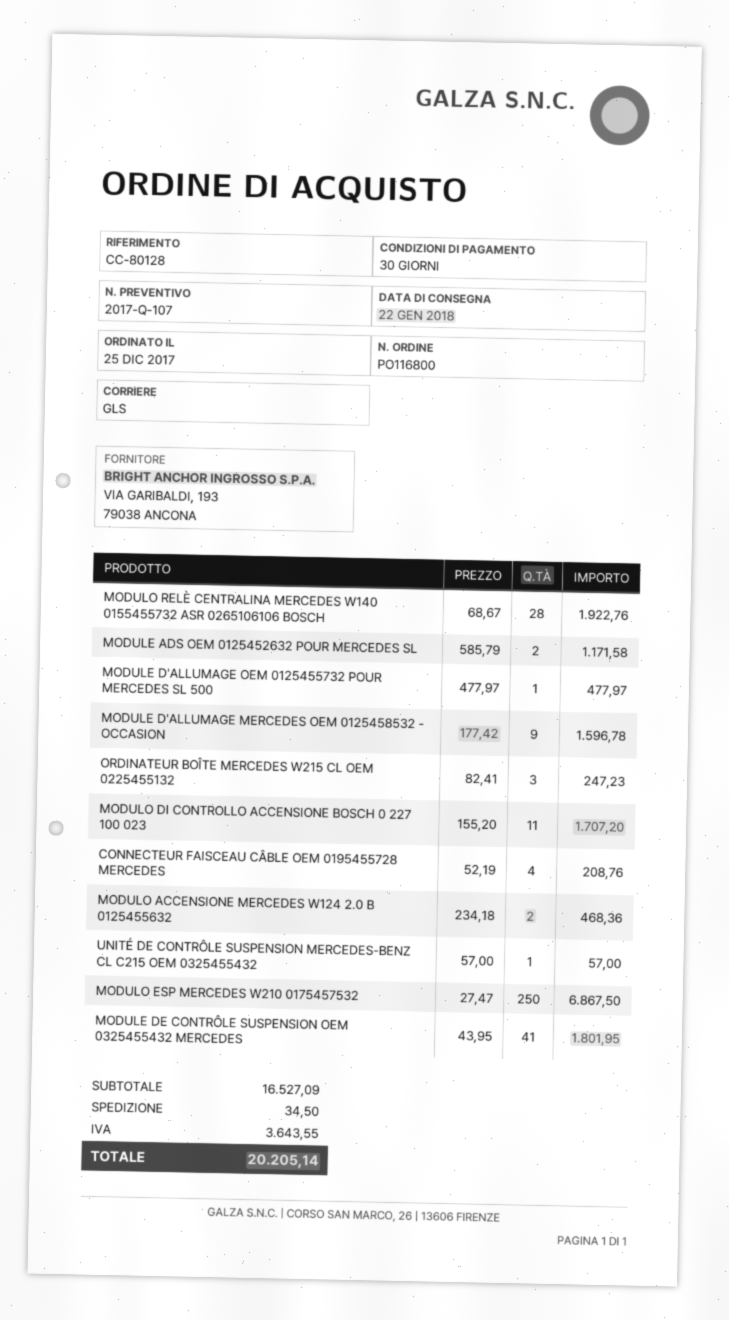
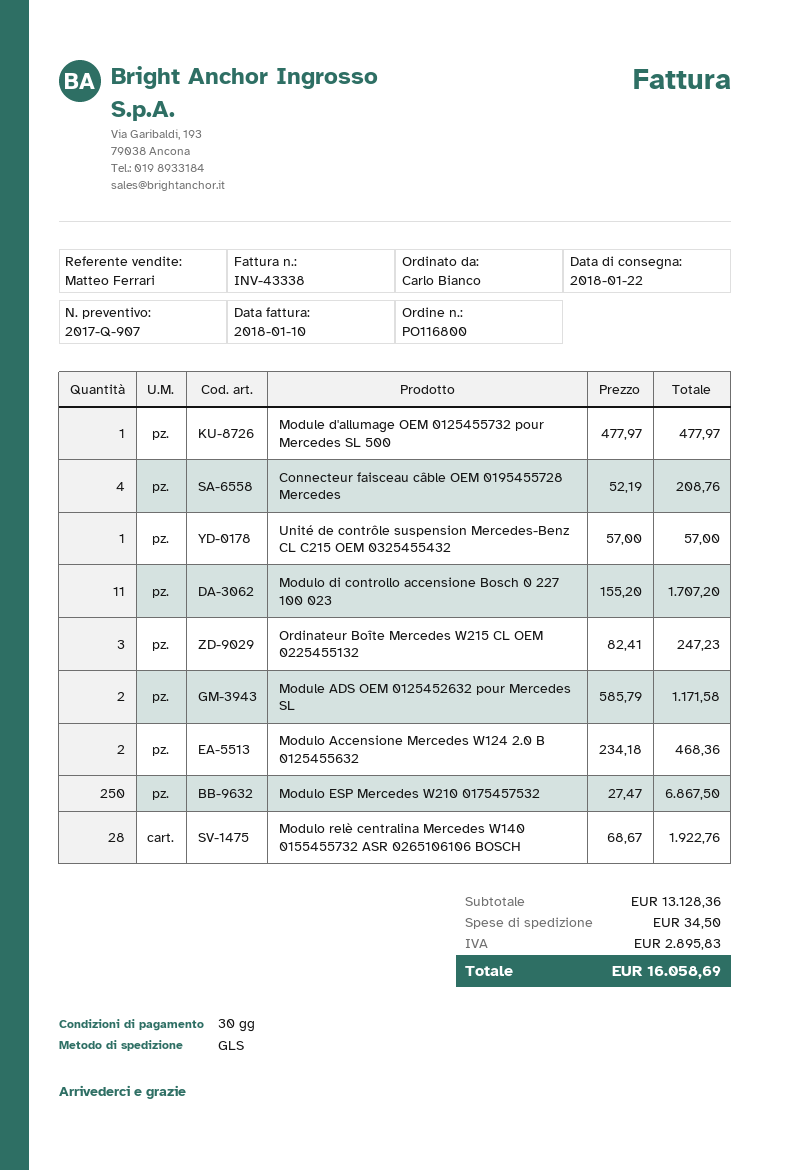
quote number: 2017-Q-107 -> 2017-Q-907
MODULE D'ALLUMAGE MERCEDES OEM 0125458532 - OCCASION: 9 x 177.42 = 1596.78 -> none
MODULE DE CONTRÔLE SUSPENSION OEM 0325455432 MERCEDES: 41 x 43.95 = 1801.95 -> none
subtotal: 16527.09 -> 13128.36
tax: 3643.55 -> 2895.83
total: 20205.14 -> 16058.69

